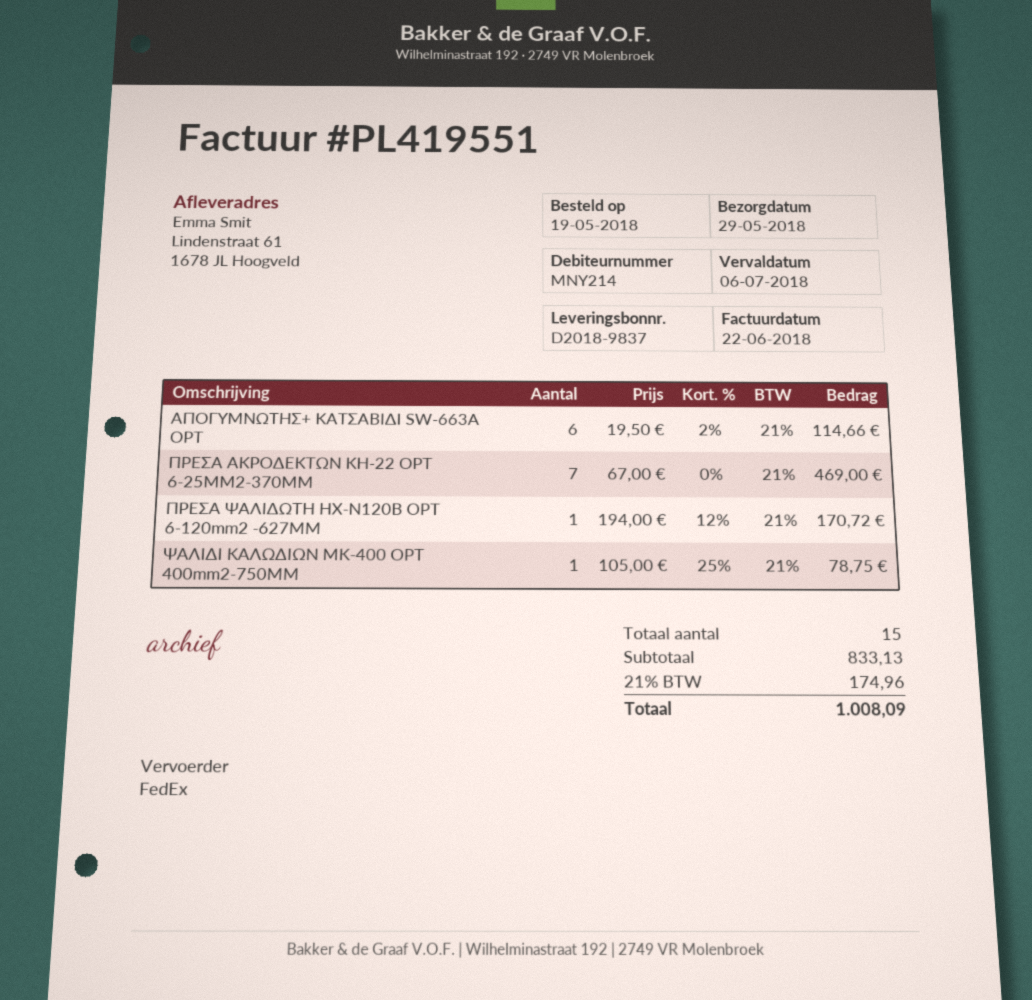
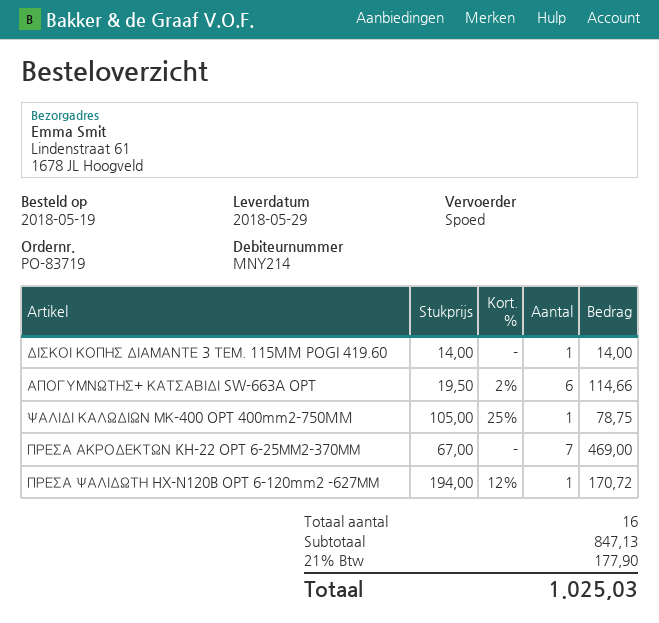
shipping method: FedEx -> express
ΔΙΣΚΟΙ ΚΟΠΗΣ ΔΙΑΜΑΝΤΕ 3 ΤΕΜ. 115MM POGI 419.60: none -> 1 x 14.00 = 14.00
total quantity: 15 -> 16
subtotal: 833.13 -> 847.13
tax: 21% = 174.96 -> 21% = 177.90
total: 1008.09 -> 1025.03

